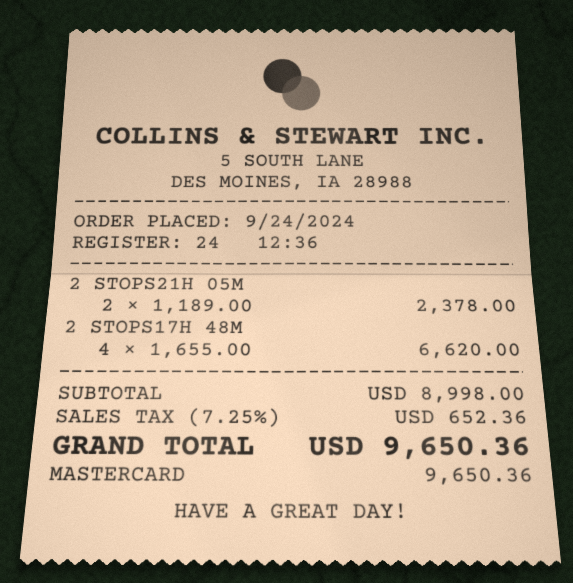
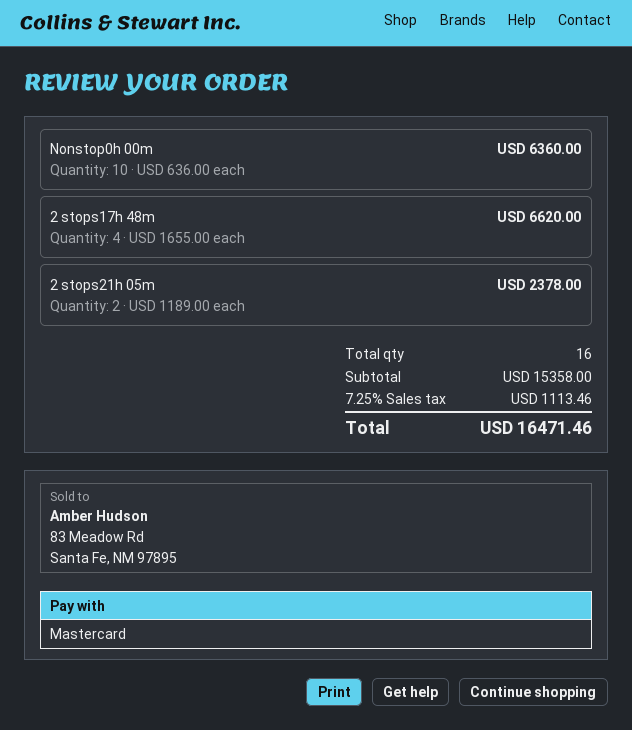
Nonstop0h 00m: none -> 10 x 636.00 = 6360.00
subtotal: 8998.00 -> 15358.00
tax: 7.25% = 652.36 -> 7.25% = 1113.46
total: 9650.36 -> 16471.46

